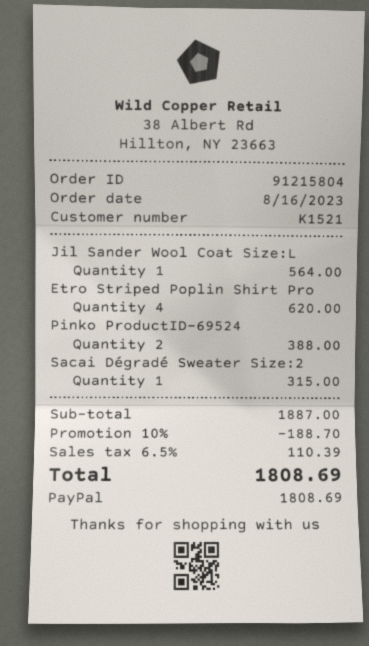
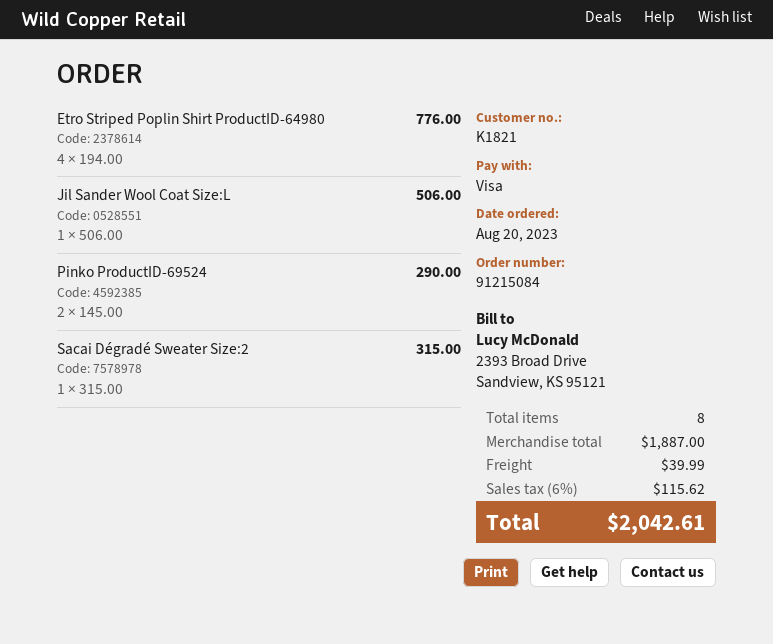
order number: 91215804 -> 91215084
order date: 2023-08-16 -> 2023-08-20
customer number: K1521 -> K1821
payment method: PayPal -> Visa
Jil Sander Wool Coat Size:L: 1 for 564.00 -> 1 for 506.00
Etro Striped Poplin Shirt Pro: 4 for 620.00 -> 4 for 776.00
Pinko ProductID-69524: 2 for 388.00 -> 2 for 290.00
discount: 10% = 188.70 -> none
shipping: none -> 39.99
tax: 6.5% = 110.39 -> 6% = 115.62
total: 1808.69 -> 2042.61

